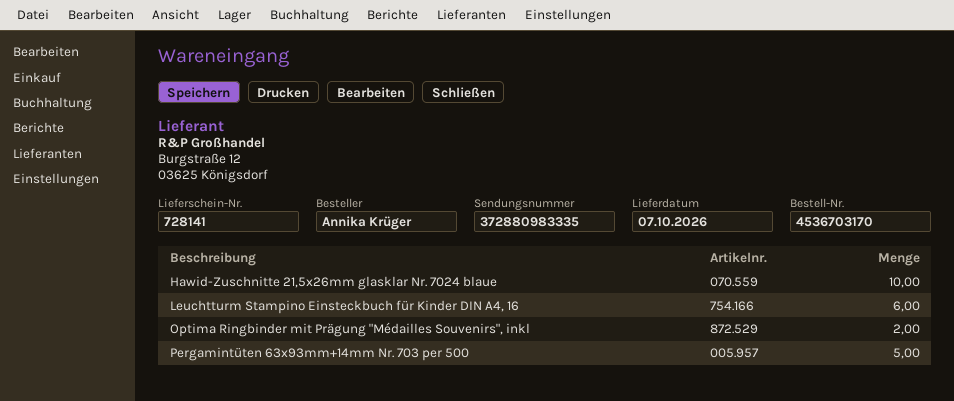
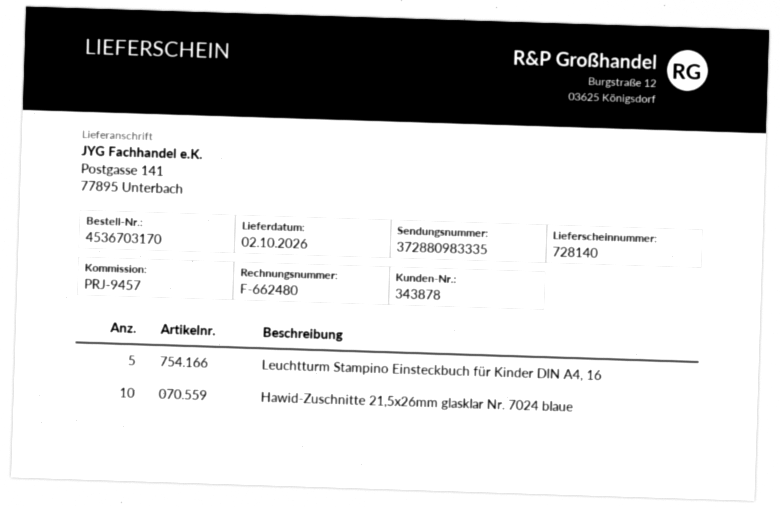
delivery note number: 728141 -> 728140
delivery date: 2026-10-07 -> 2026-10-02
Leuchtturm Stampino Einsteckbuch für Kinder DIN A4, 16: 6 -> 5
Optima Ringbinder mit Prägung "Médailles Souvenirs", inkl: 2 -> none
Pergamintüten 63x93mm+14mm Nr. 703 per 500: 5 -> none

